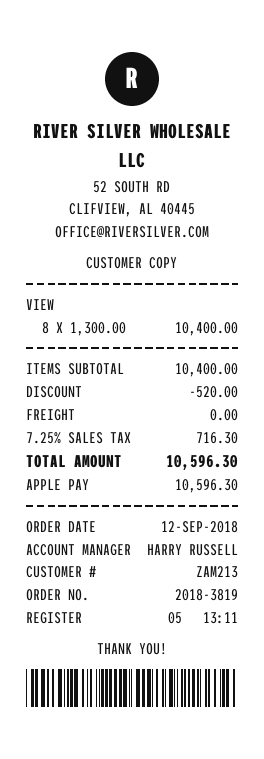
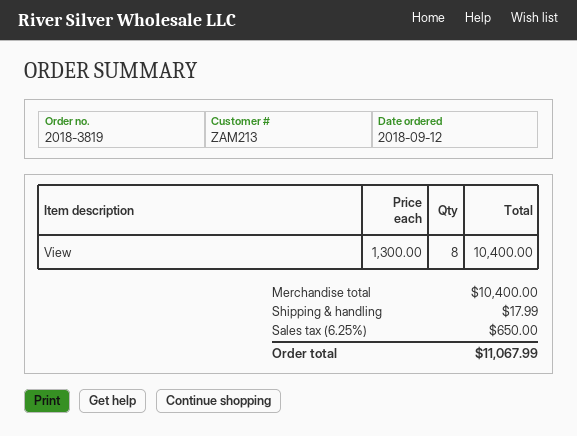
discount: 520.00 -> none
shipping: 0.00 -> 17.99
tax: 7.25% = 716.30 -> 6.25% = 650.00
total: 10596.30 -> 11067.99

